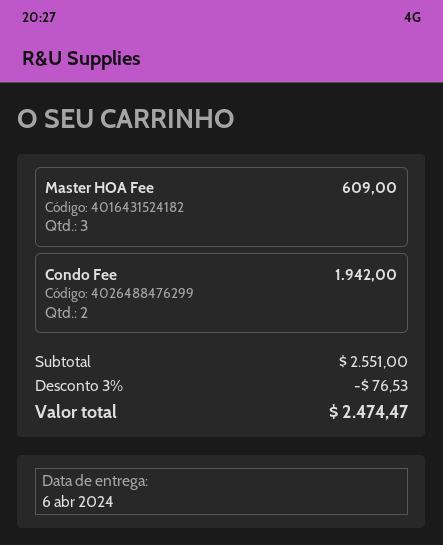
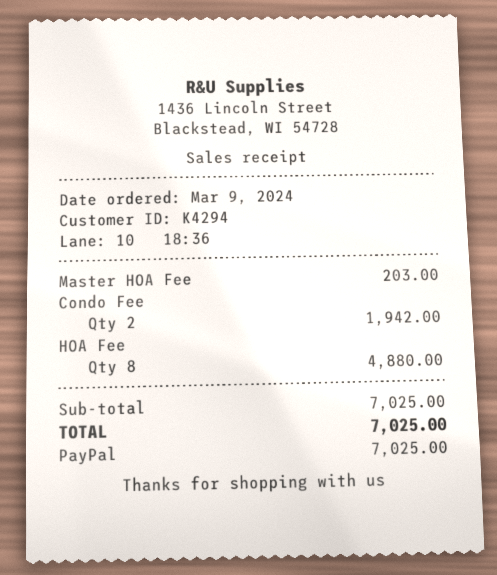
Master HOA Fee: 3 for 609.00 -> 1 for 203.00
HOA Fee: none -> 8 for 4880.00
subtotal: 2551.00 -> 7025.00
discount: 3% = 76.53 -> none
total: 2474.47 -> 7025.00

